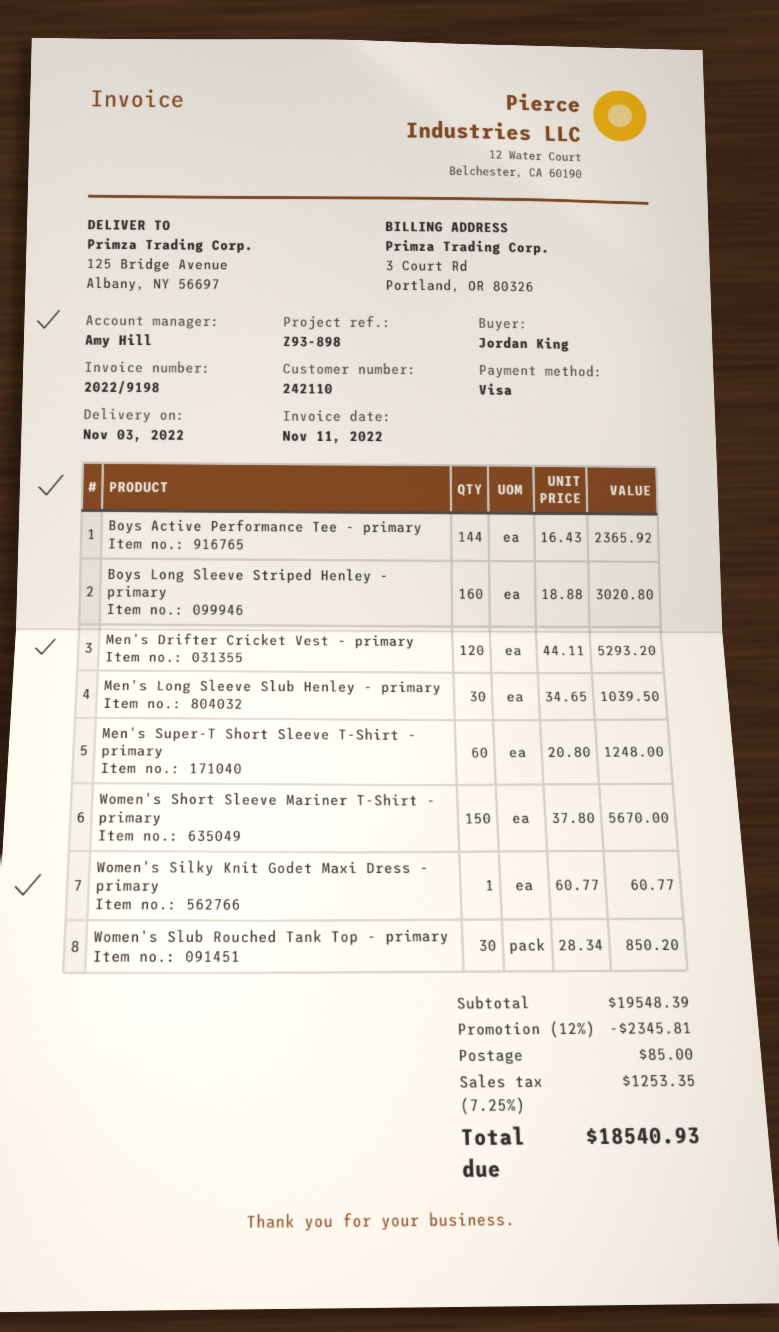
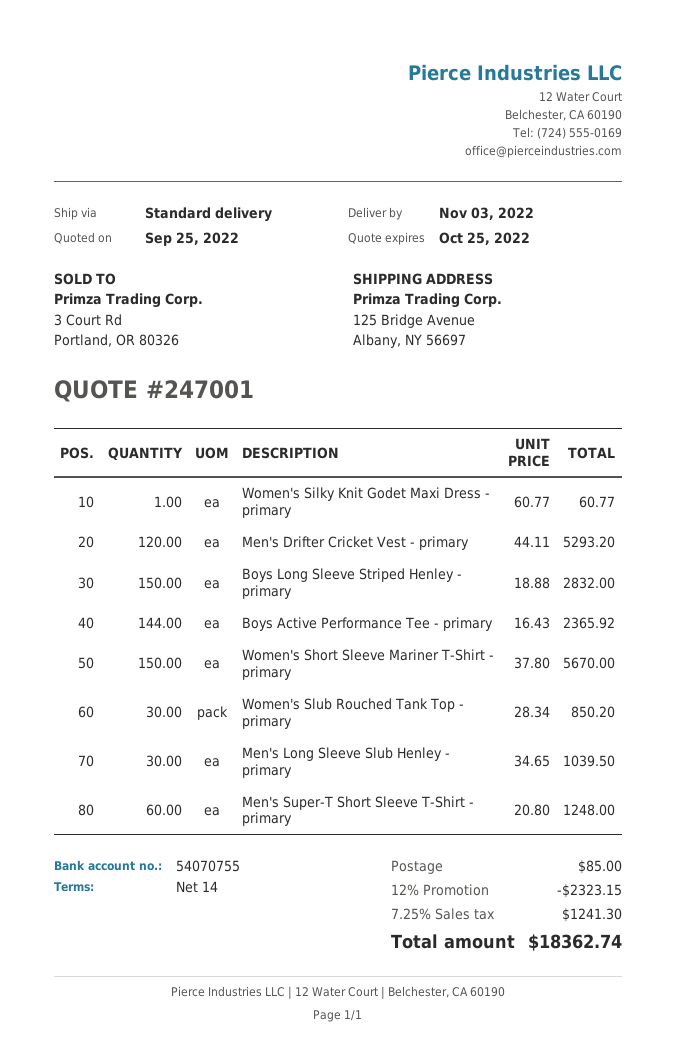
Boys Long Sleeve Striped Henley - primary: 160 x 18.88 = 3020.80 -> 150 x 18.88 = 2832.00
discount: 12% = 2345.81 -> 12% = 2323.15
tax: 7.25% = 1253.35 -> 7.25% = 1241.30
total: 18540.93 -> 18362.74

